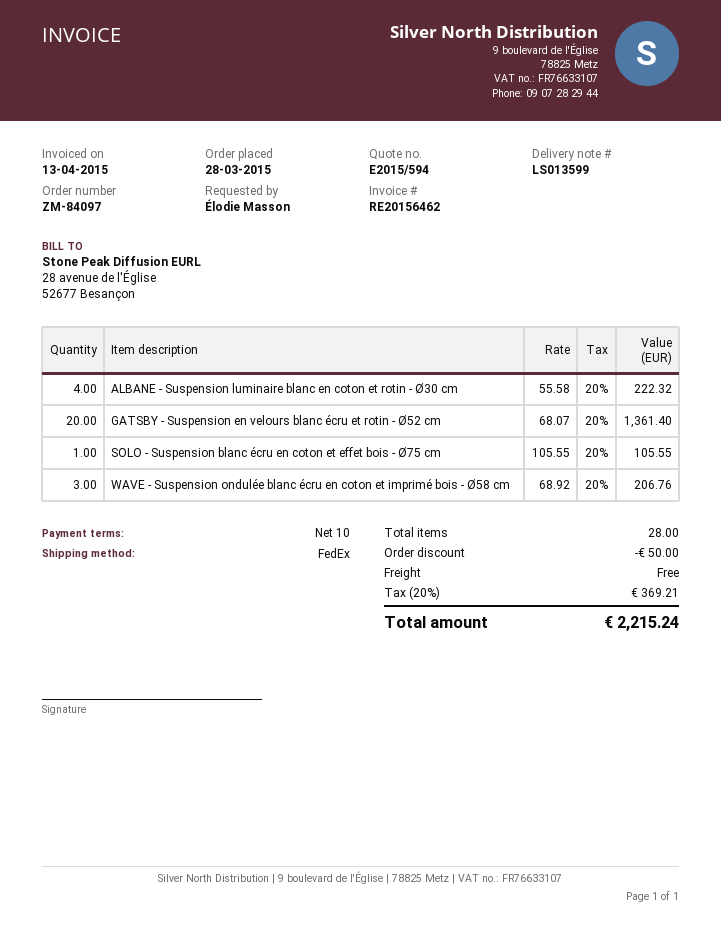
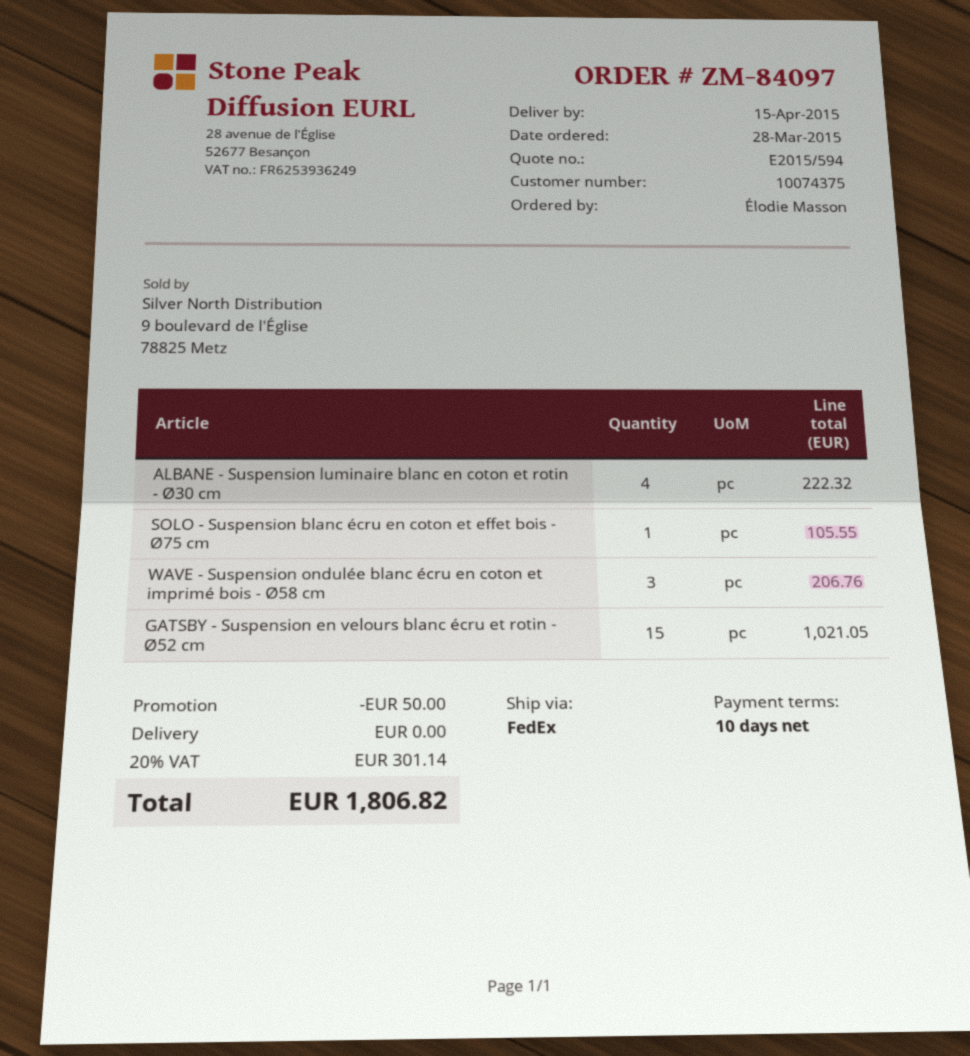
GATSBY - Suspension en velours blanc écru et rotin - Ø52 cm: 20 for 1361.40 -> 15 for 1021.05
tax: 20% = 369.21 -> 20% = 301.14
total: 2215.24 -> 1806.82

